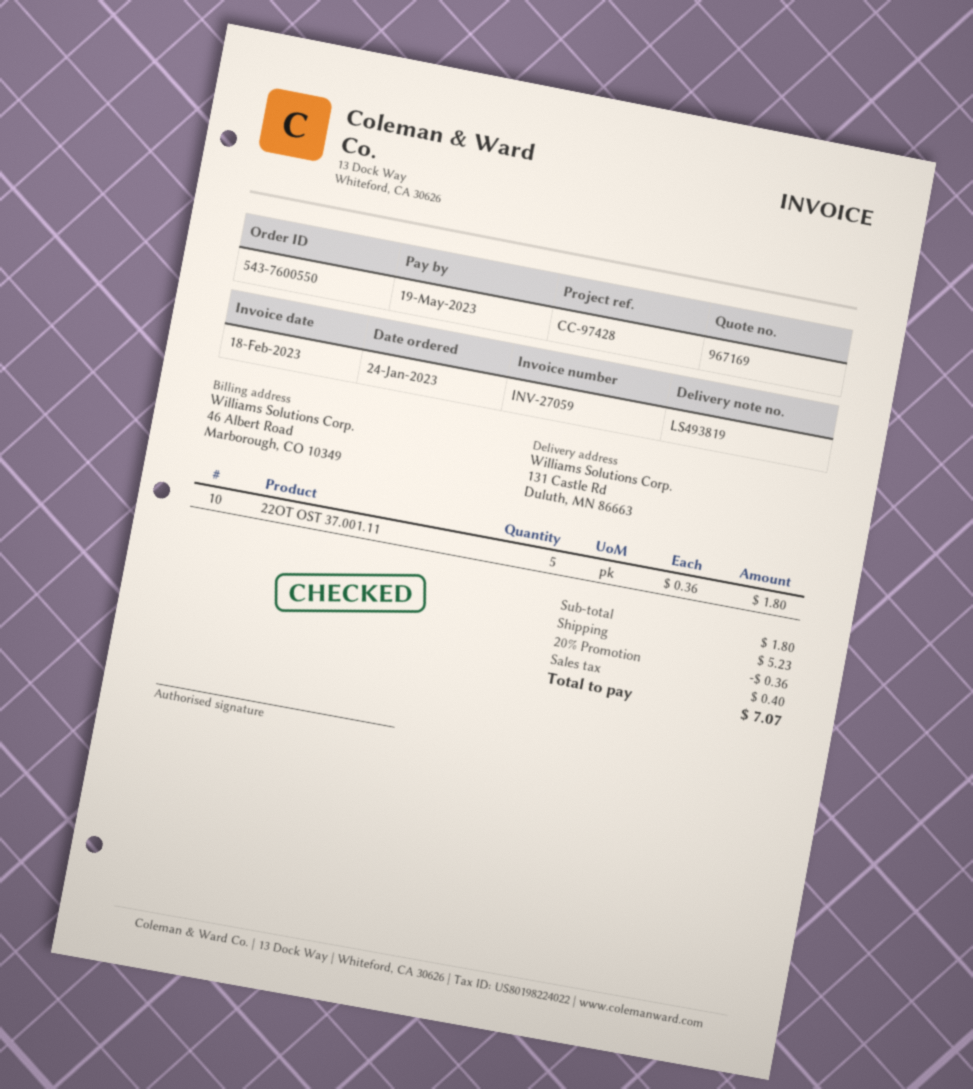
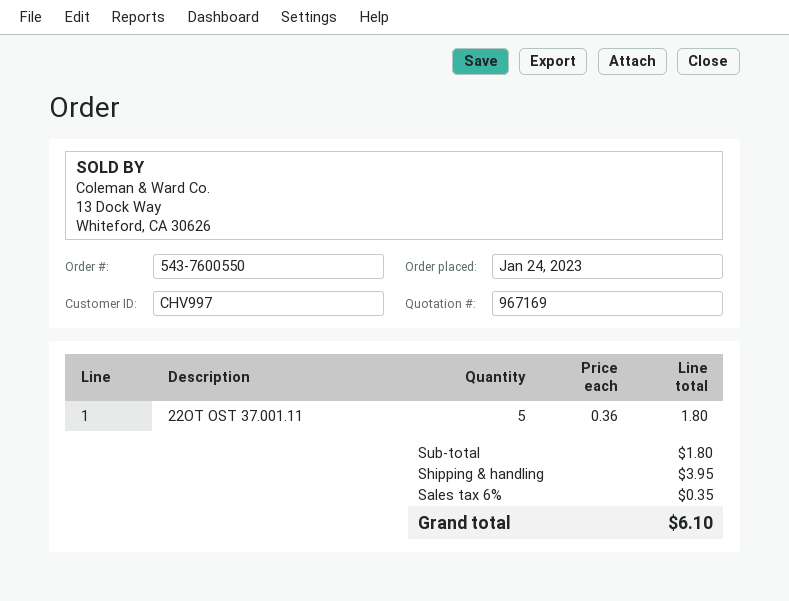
discount: 20% = 0.36 -> none
shipping: 5.23 -> 3.95
tax: 0.40 -> 0.35
total: 7.07 -> 6.10

